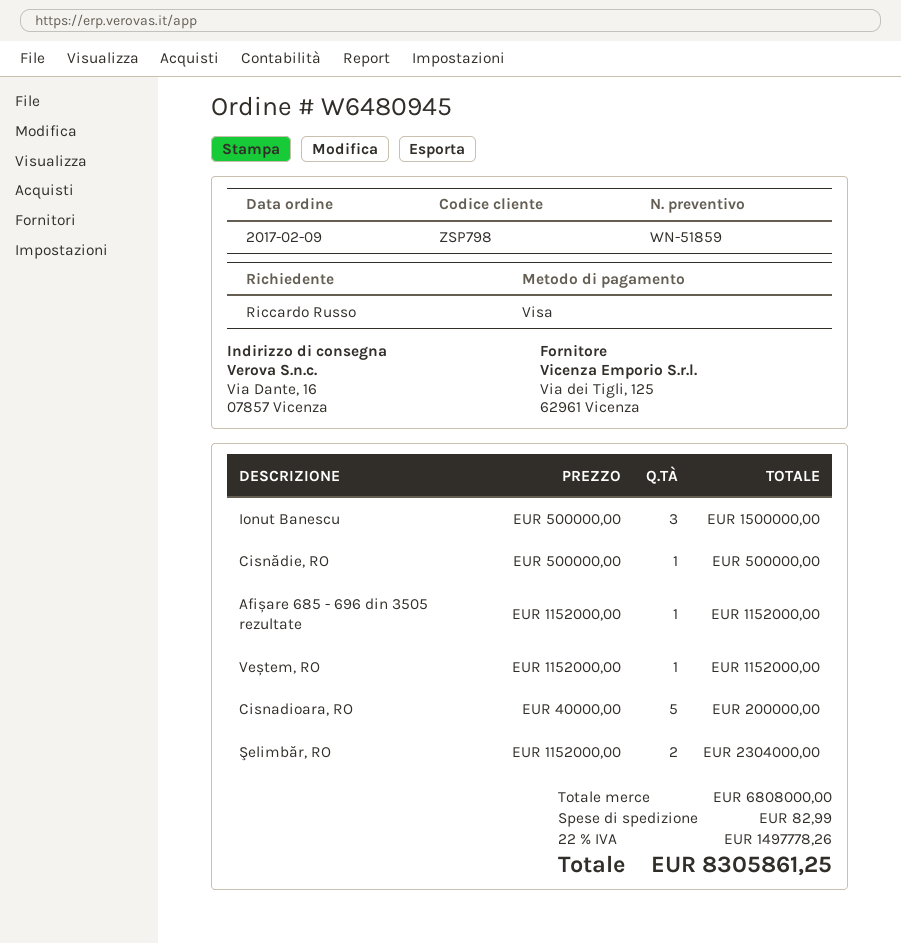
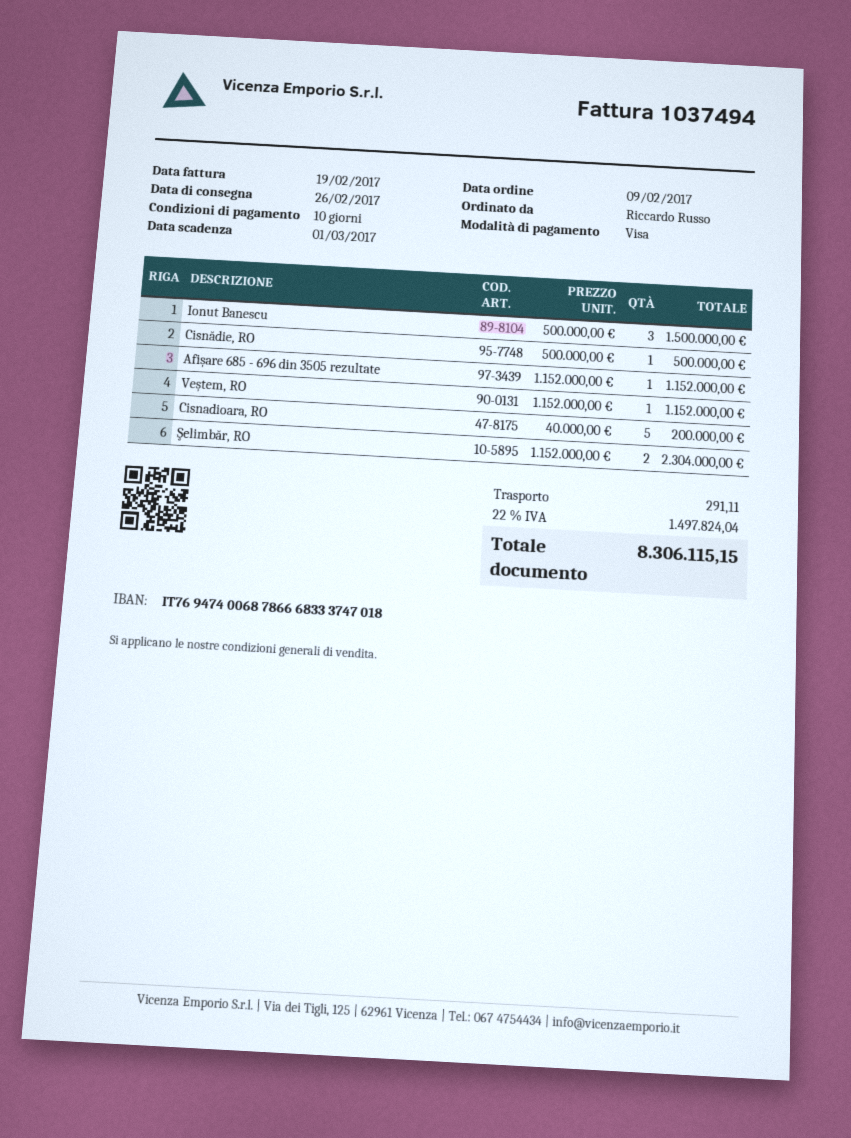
shipping: 82.99 -> 291.11
tax: 22% = 1497778.26 -> 22% = 1497824.04
total: 8305861.25 -> 8306115.15

